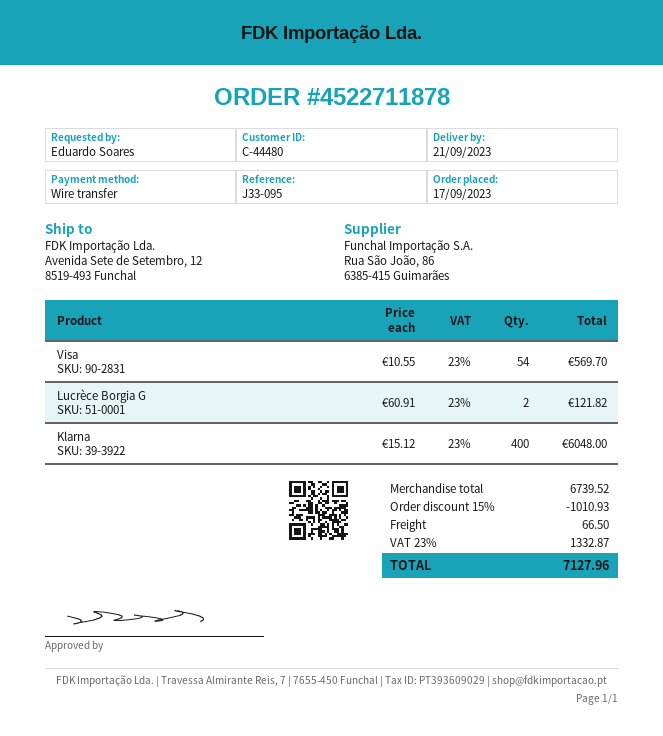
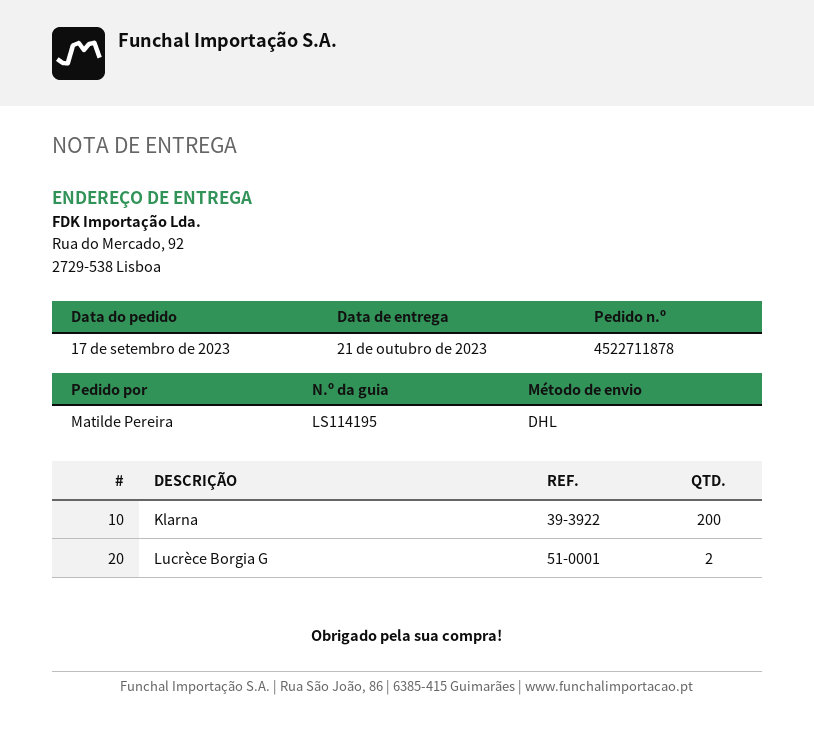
delivery date: 2023-09-21 -> 2023-10-21
ordered by: Eduardo Soares -> Matilde Pereira
ship to: Avenida Sete de Setembro, 12, 8519-493 Funchal -> Rua do Mercado, 92, 2729-538 Lisboa
Visa: 54 -> none
Klarna: 400 -> 200

